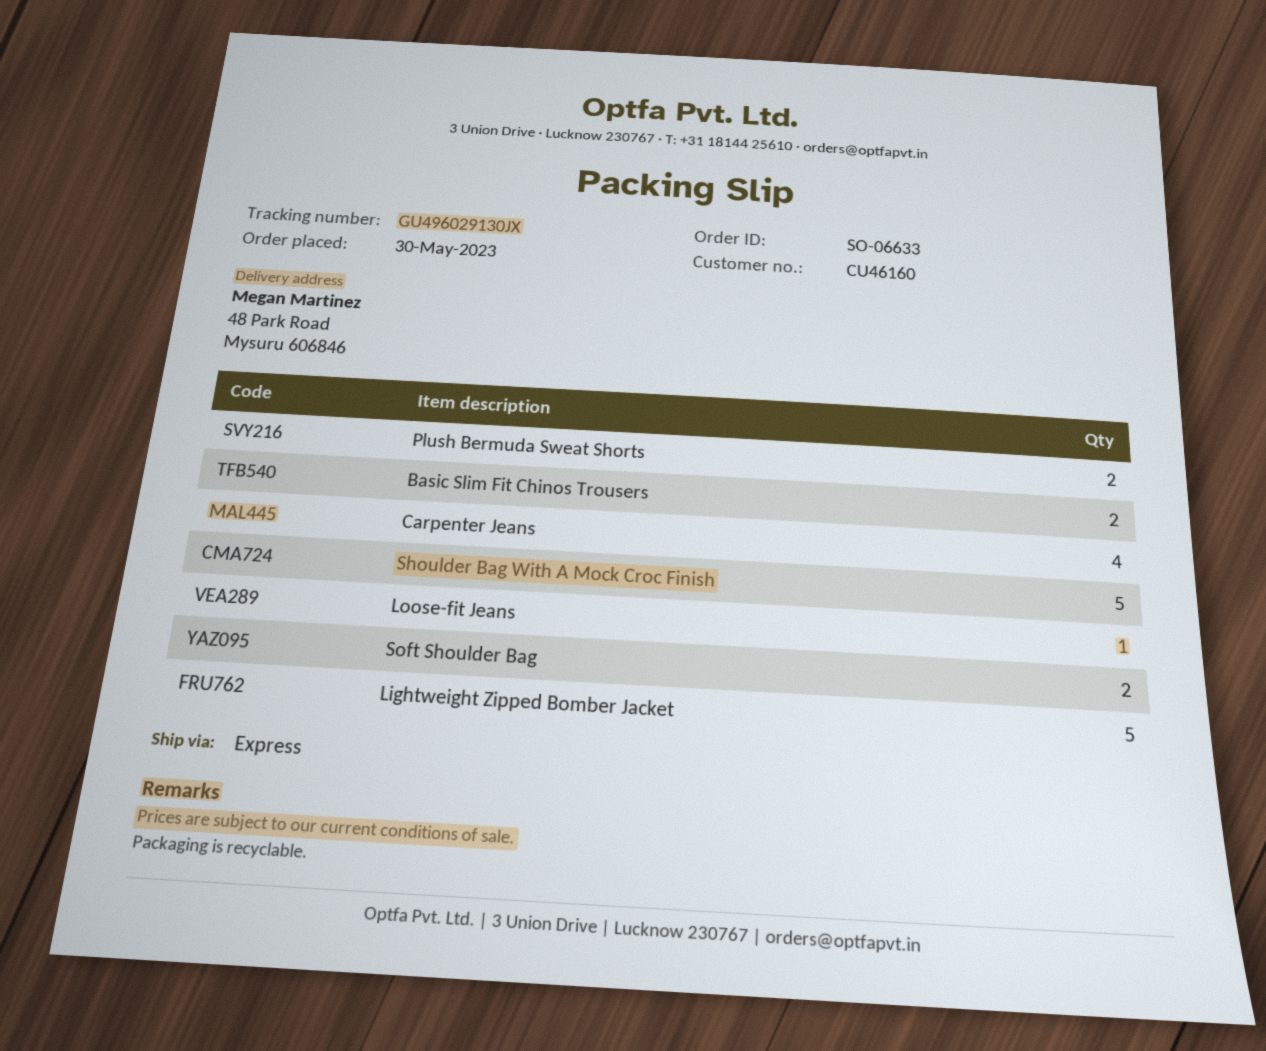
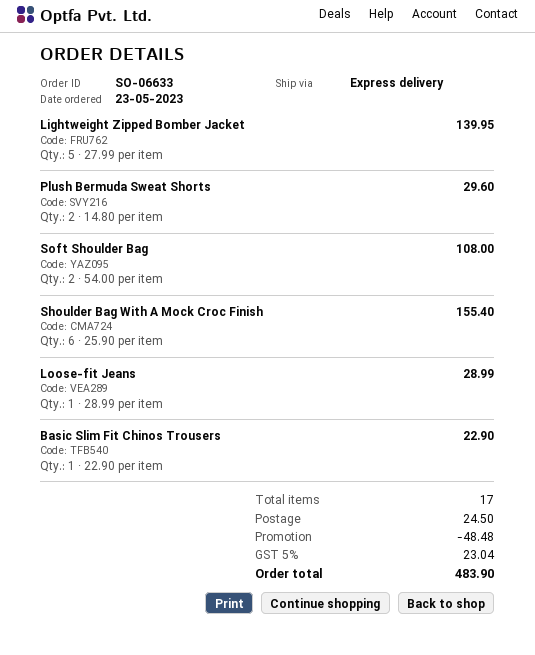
order date: 2023-05-30 -> 2023-05-23
Basic Slim Fit Chinos Trousers: 2 -> 1
Carpenter Jeans: 4 -> none
Shoulder Bag With A Mock Croc Finish: 5 -> 6

